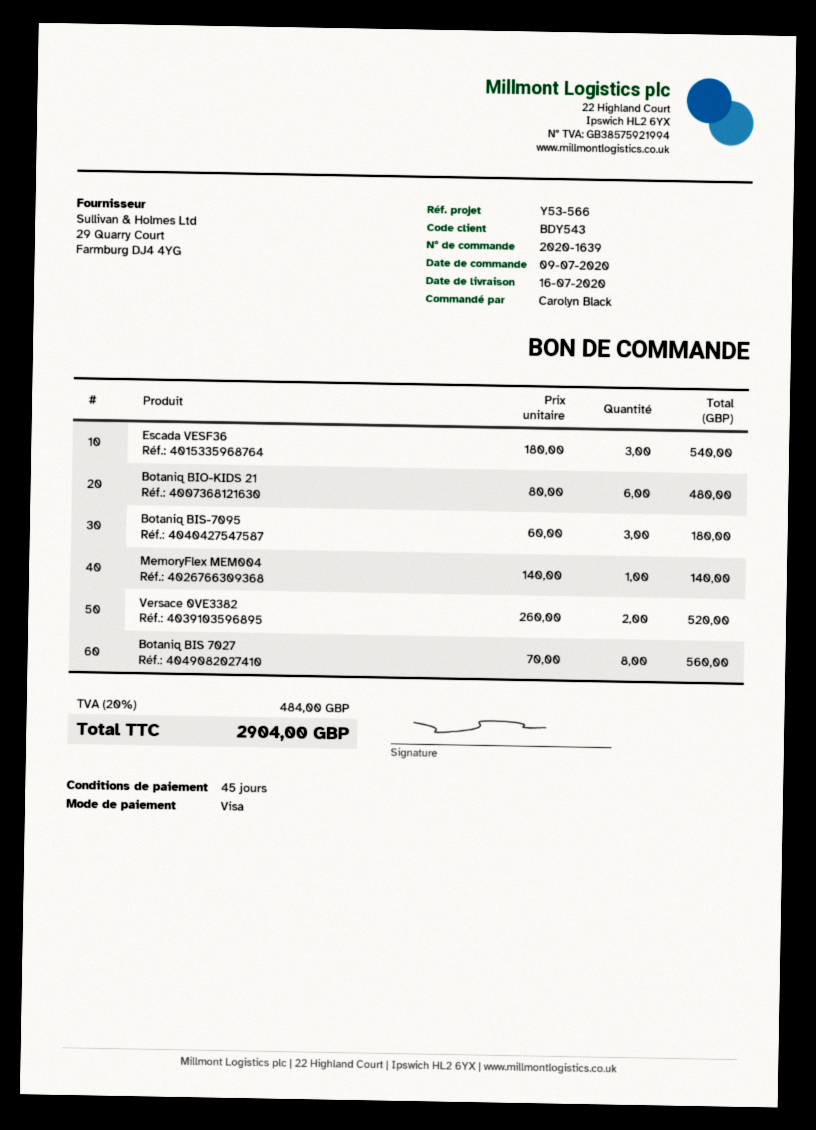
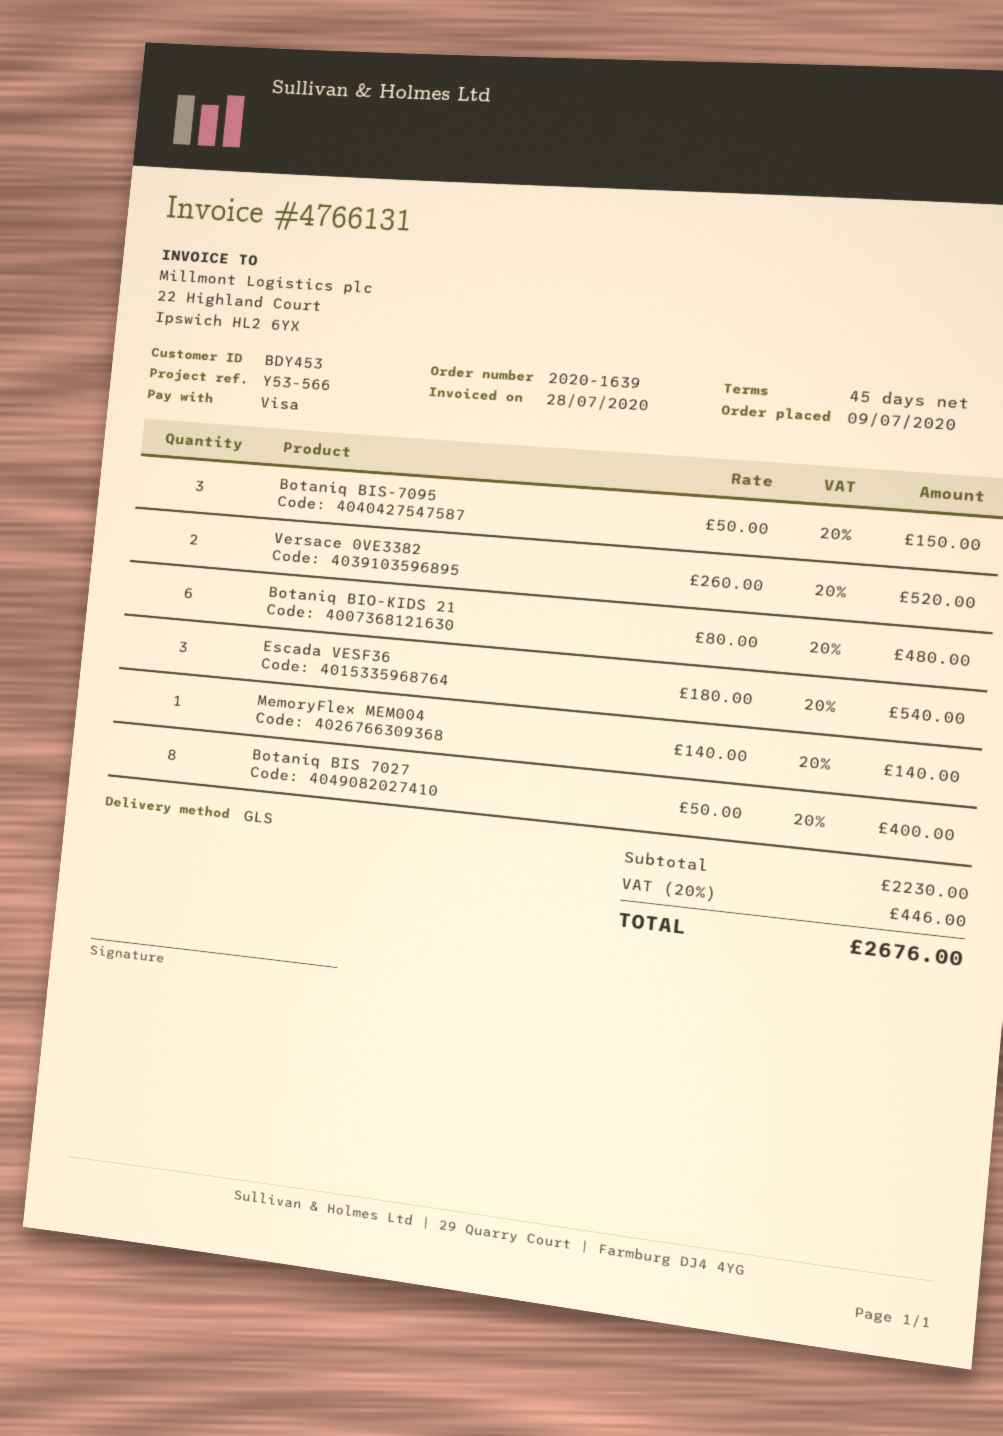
customer number: BDY543 -> BDY453
Botaniq BIS-7095: 3 x 60.00 = 180.00 -> 3 x 50.00 = 150.00
Botaniq BIS 7027: 8 x 70.00 = 560.00 -> 8 x 50.00 = 400.00
tax: 20% = 484.00 -> 20% = 446.00
total: 2904.00 -> 2676.00

